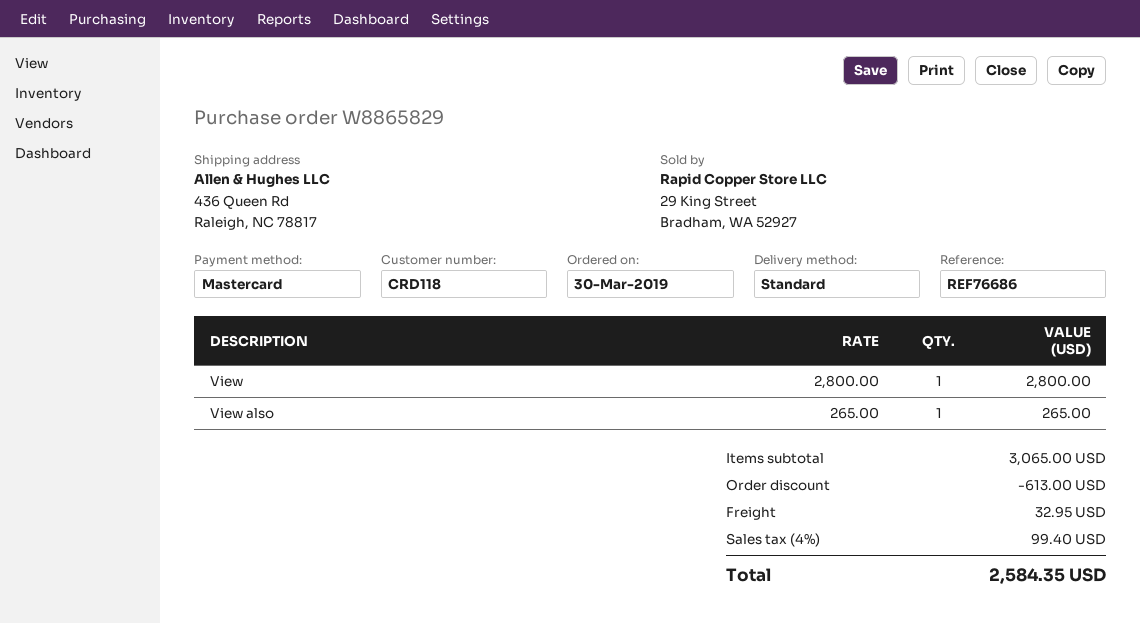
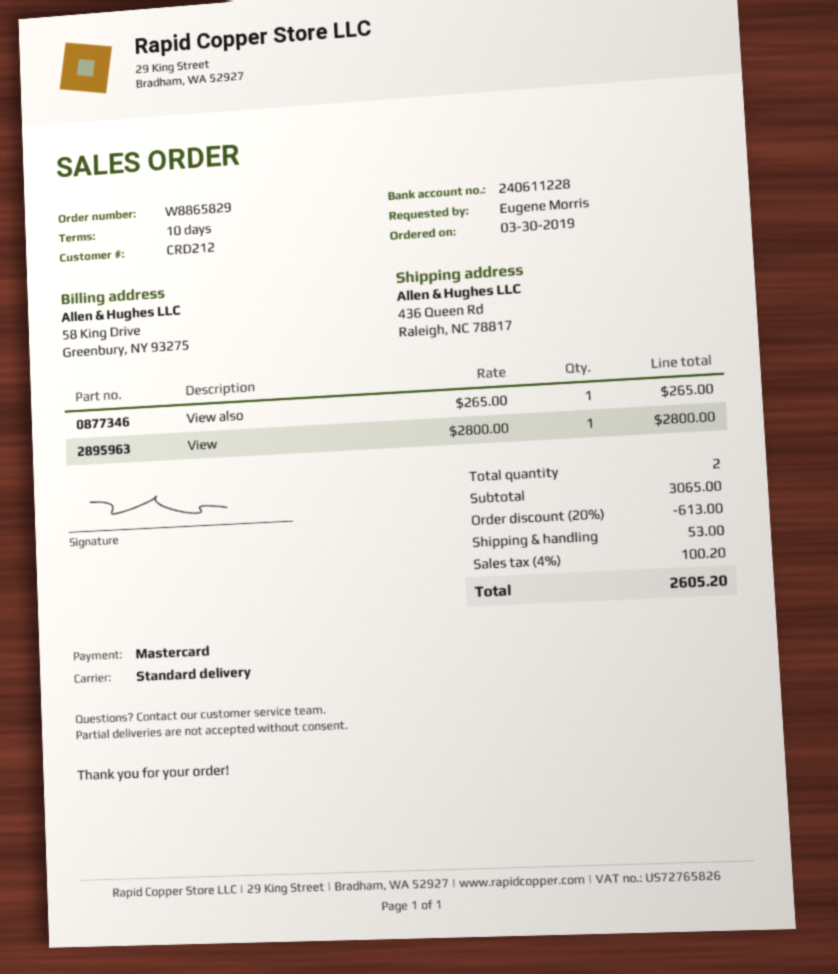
customer number: CRD118 -> CRD212
shipping: 32.95 -> 53.00
tax: 4% = 99.40 -> 4% = 100.20
total: 2584.35 -> 2605.20

